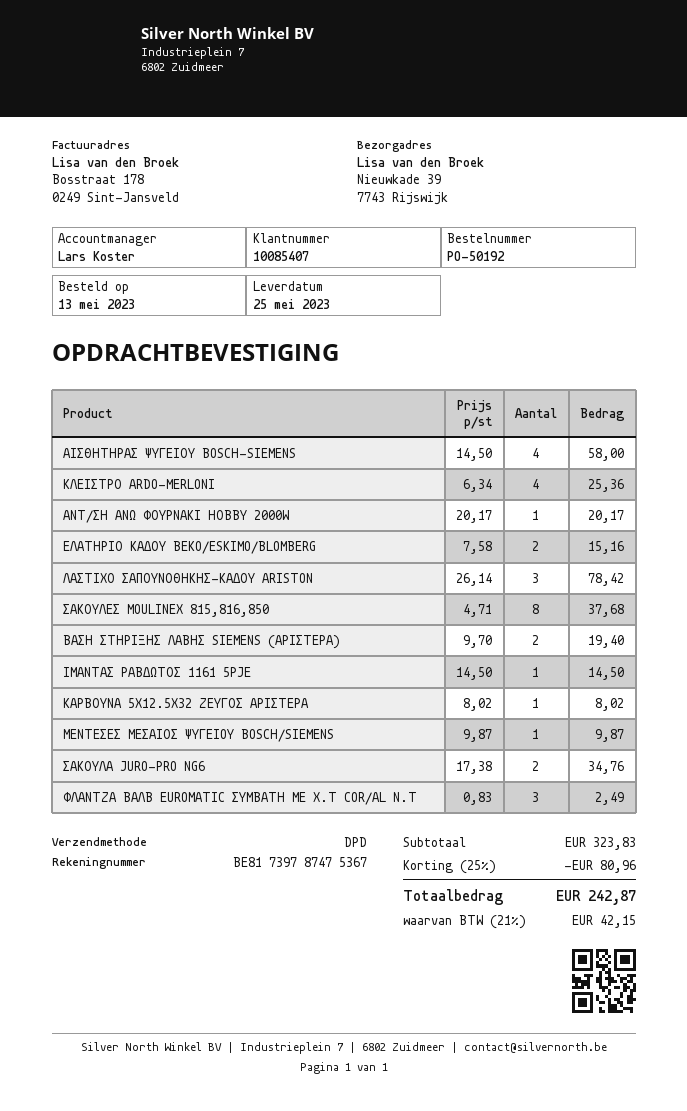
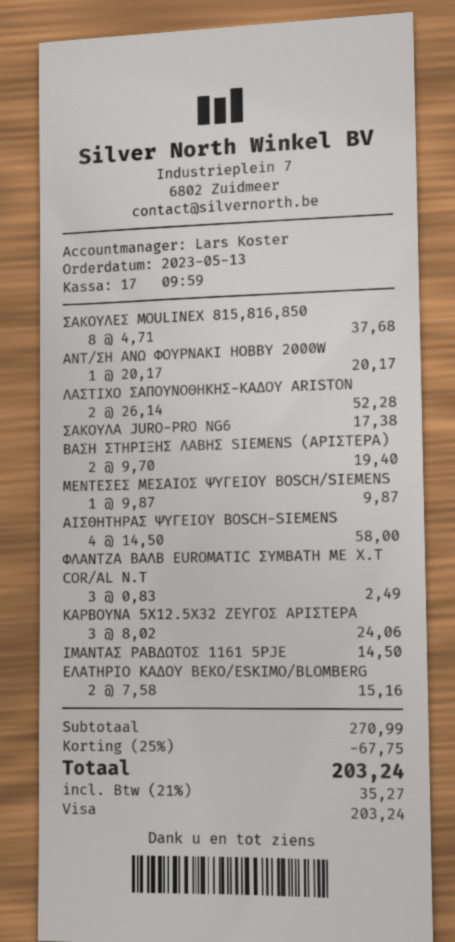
ΚΛΕΙΣΤΡΟ ARDO-MERLONI: 4 x 6.34 = 25.36 -> none
ΛΑΣΤΙΧΟ ΣΑΠΟΥΝΟΘΗΚΗΣ-ΚΑΔΟΥ ARISTON: 3 x 26.14 = 78.42 -> 2 x 26.14 = 52.28
ΚΑΡΒΟΥΝΑ 5X12.5X32 ΖΕΥΓΟΣ ΑΡΙΣΤΕΡΑ: 1 x 8.02 = 8.02 -> 3 x 8.02 = 24.06
ΣΑΚΟΥΛΑ JURO-PRO NG6: 2 x 17.38 = 34.76 -> 1 x 17.38 = 17.38
subtotal: 323.83 -> 270.99
discount: 25% = 80.96 -> 25% = 67.75
tax: 21% = 42.15 -> 21% = 35.27
total: 242.87 -> 203.24

